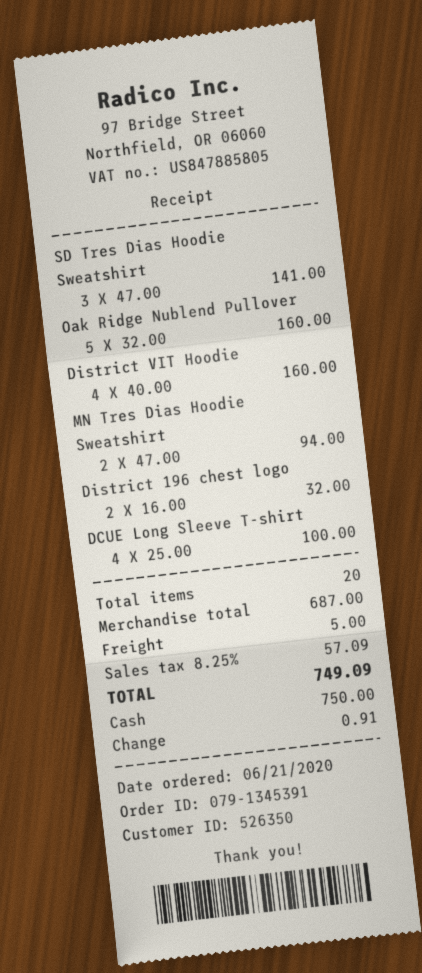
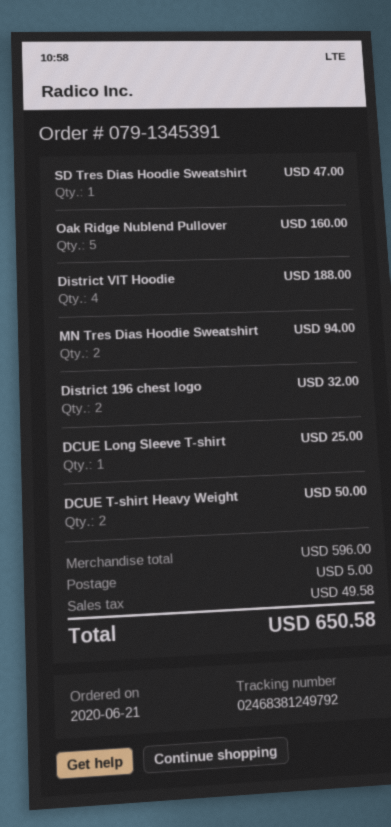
SD Tres Dias Hoodie Sweatshirt: 3 for 141.00 -> 1 for 47.00
District VIT Hoodie: 4 for 160.00 -> 4 for 188.00
DCUE Long Sleeve T-shirt: 4 for 100.00 -> 1 for 25.00
DCUE T-shirt Heavy Weight: none -> 2 for 50.00
subtotal: 687.00 -> 596.00
tax: 57.09 -> 49.58
total: 749.09 -> 650.58

